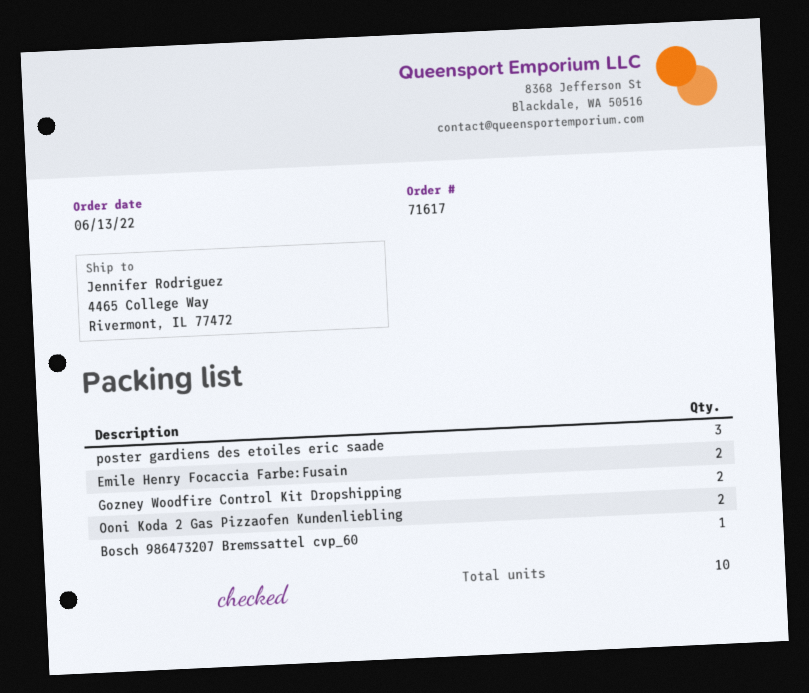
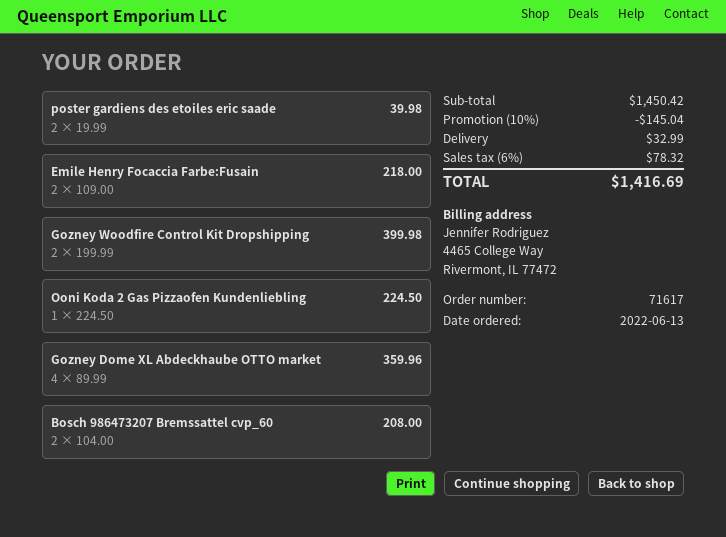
poster gardiens des etoiles eric saade: 3 -> 2
Ooni Koda 2 Gas Pizzaofen Kundenliebling: 2 -> 1
Bosch 986473207 Bremssattel cvp_60: 1 -> 2
Gozney Dome XL Abdeckhaube OTTO market: none -> 4

